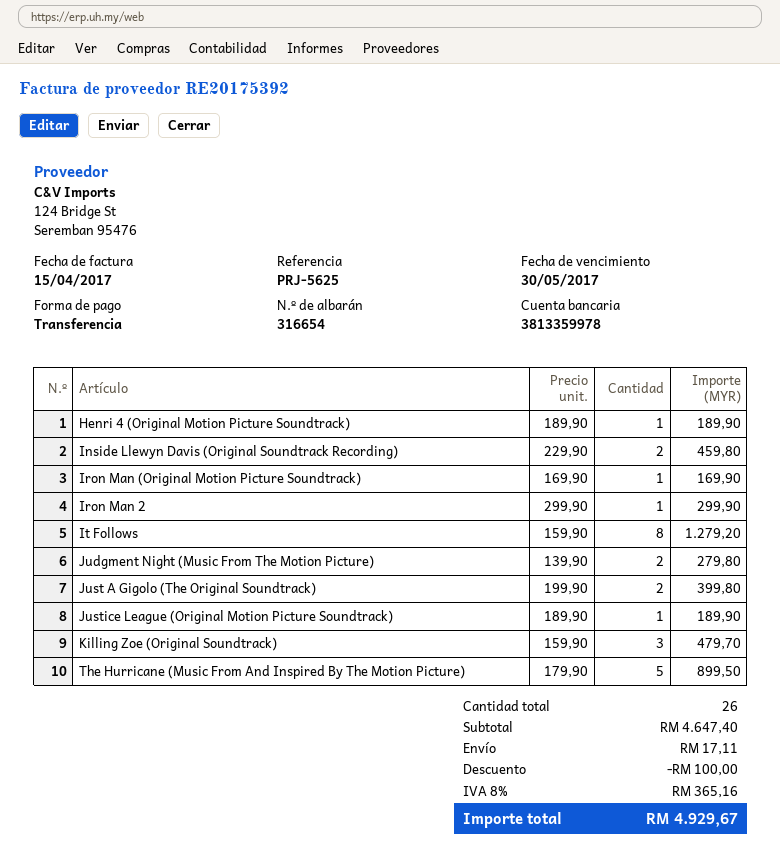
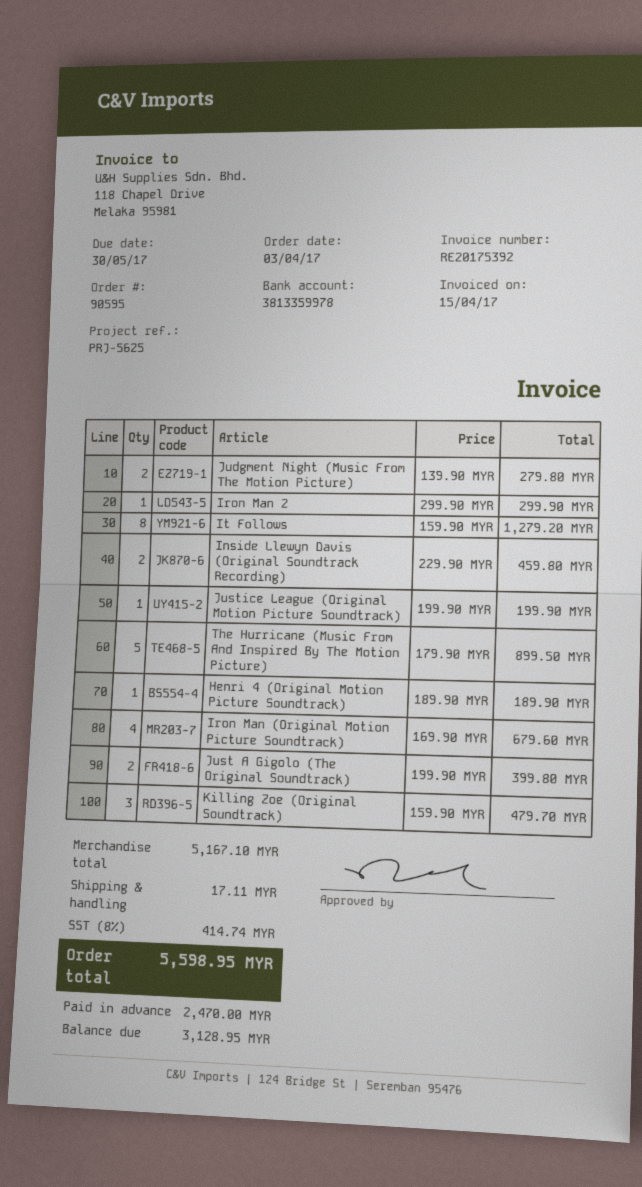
Iron Man (Original Motion Picture Soundtrack): 1 x 169.90 = 169.90 -> 4 x 169.90 = 679.60
Justice League (Original Motion Picture Soundtrack): 1 x 189.90 = 189.90 -> 1 x 199.90 = 199.90
subtotal: 4647.40 -> 5167.10
discount: 100.00 -> none
tax: 8% = 365.16 -> 8% = 414.74
total: 4929.67 -> 5598.95

